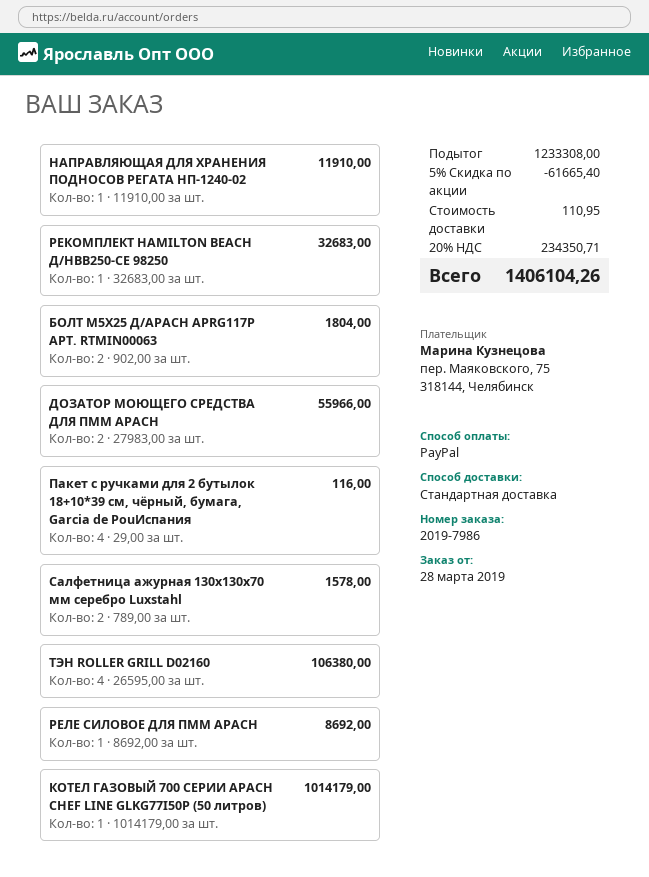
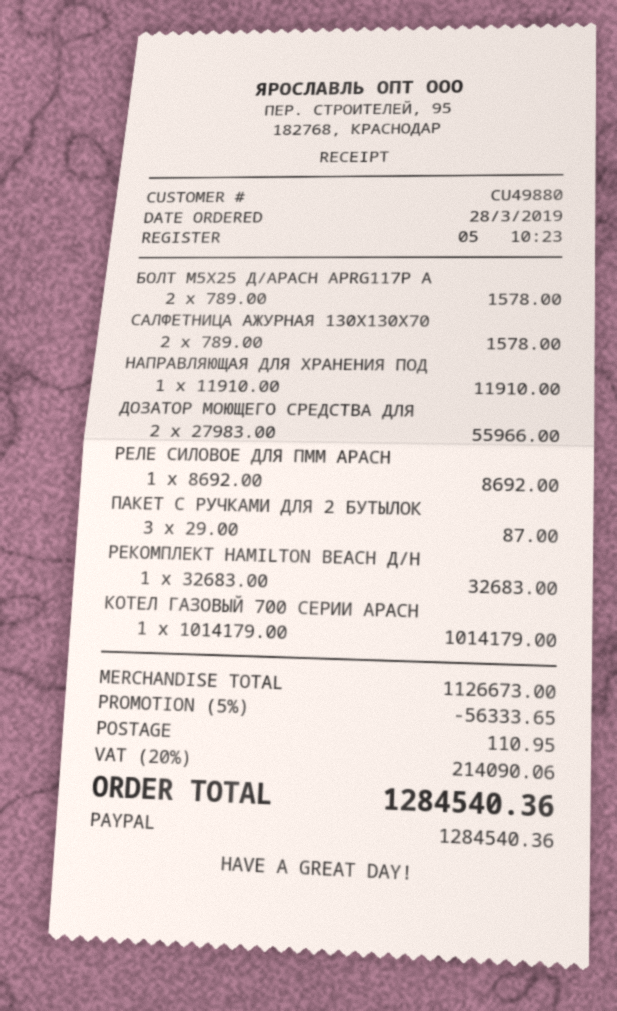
БОЛТ М5Х25 Д/APACH APRG117P АРТ. RTMIN00063: 2 x 902.00 = 1804.00 -> 2 x 789.00 = 1578.00
Пакет с ручками для 2 бутылок 18+10*39 см, чёрный, бумага, Garcia de PouИспания: 4 x 29.00 = 116.00 -> 3 x 29.00 = 87.00
ТЭН ROLLER GRILL D02160: 4 x 26595.00 = 106380.00 -> none
subtotal: 1233308.00 -> 1126673.00
discount: 5% = 61665.40 -> 5% = 56333.65
tax: 20% = 234350.71 -> 20% = 214090.06
total: 1406104.26 -> 1284540.36

